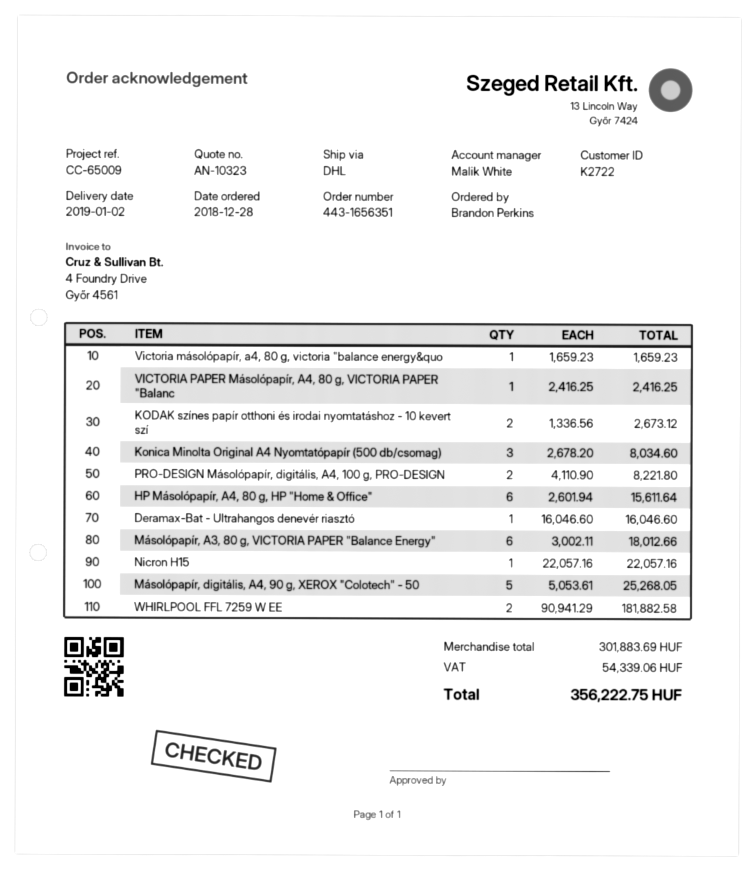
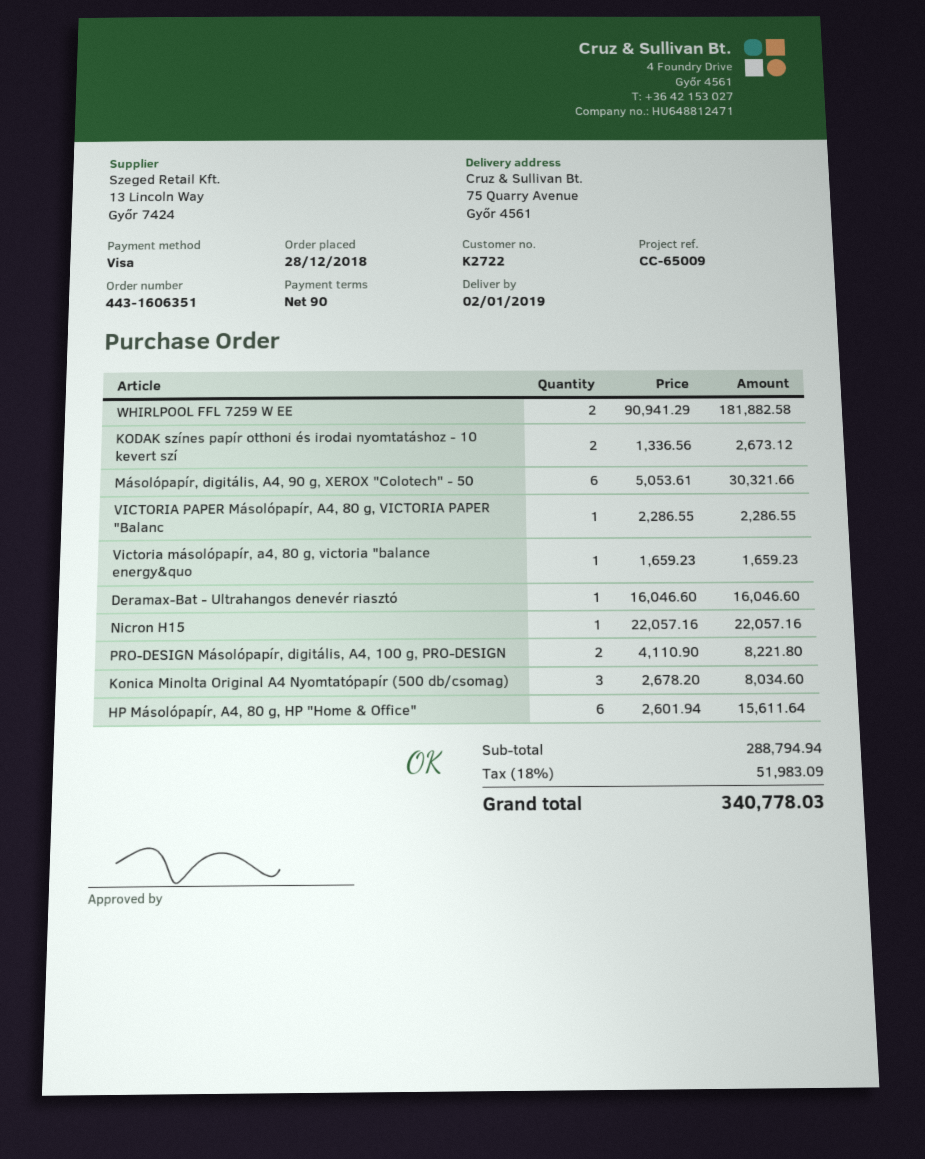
order number: 443-1656351 -> 443-1606351
VICTORIA PAPER Másolópapír, A4, 80 g, VICTORIA PAPER "Balanc: 1 x 2416.25 = 2416.25 -> 1 x 2286.55 = 2286.55
Másolópapír, A3, 80 g, VICTORIA PAPER "Balance Energy": 6 x 3002.11 = 18012.66 -> none
Másolópapír, digitális, A4, 90 g, XEROX "Colotech" - 50: 5 x 5053.61 = 25268.05 -> 6 x 5053.61 = 30321.66
subtotal: 301883.69 -> 288794.94
tax: 54339.06 -> 51983.09
total: 356222.75 -> 340778.03

